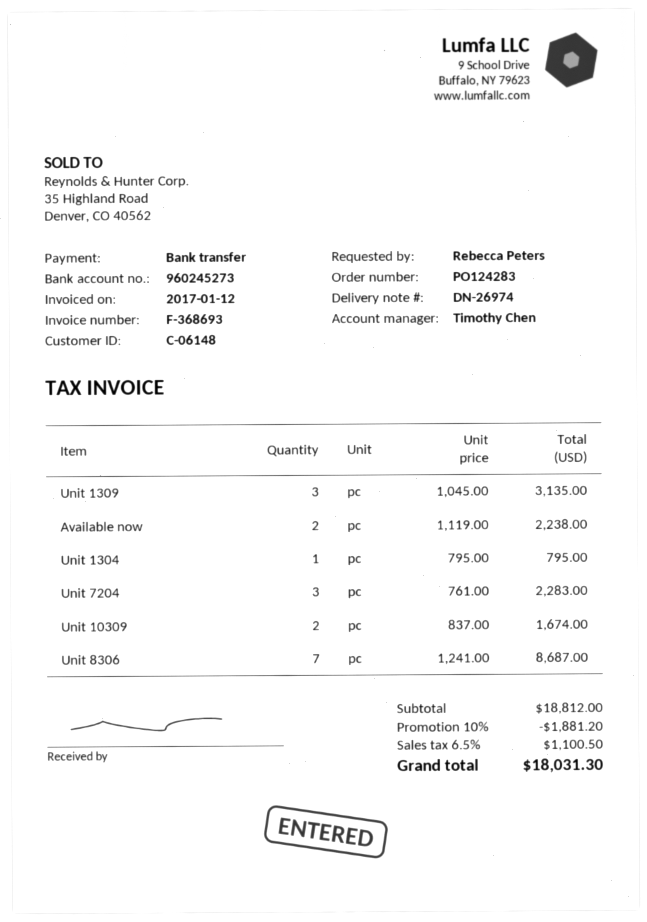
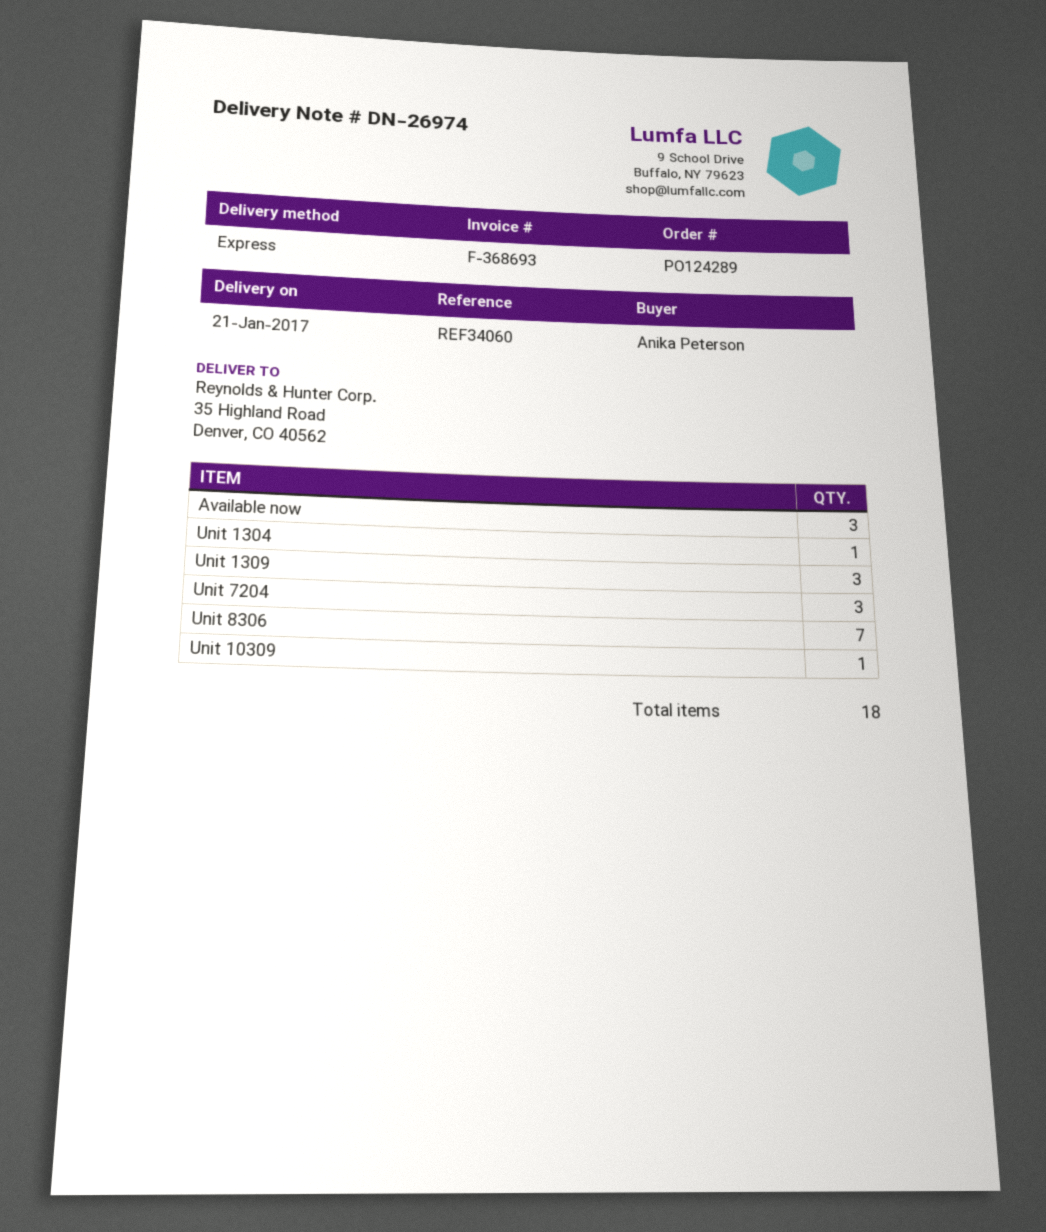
order number: PO124283 -> PO124289
ordered by: Rebecca Peters -> Anika Peterson
Available now: 2 -> 3
Unit 10309: 2 -> 1

